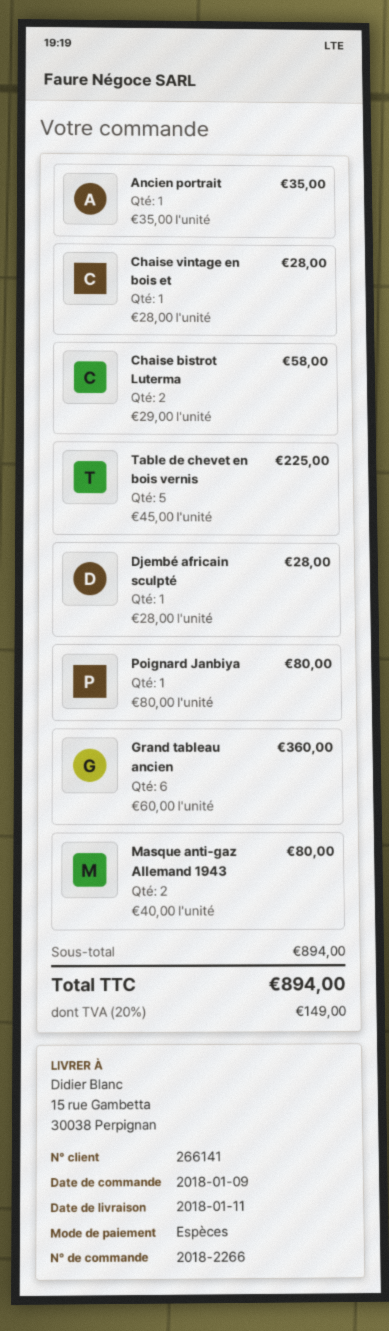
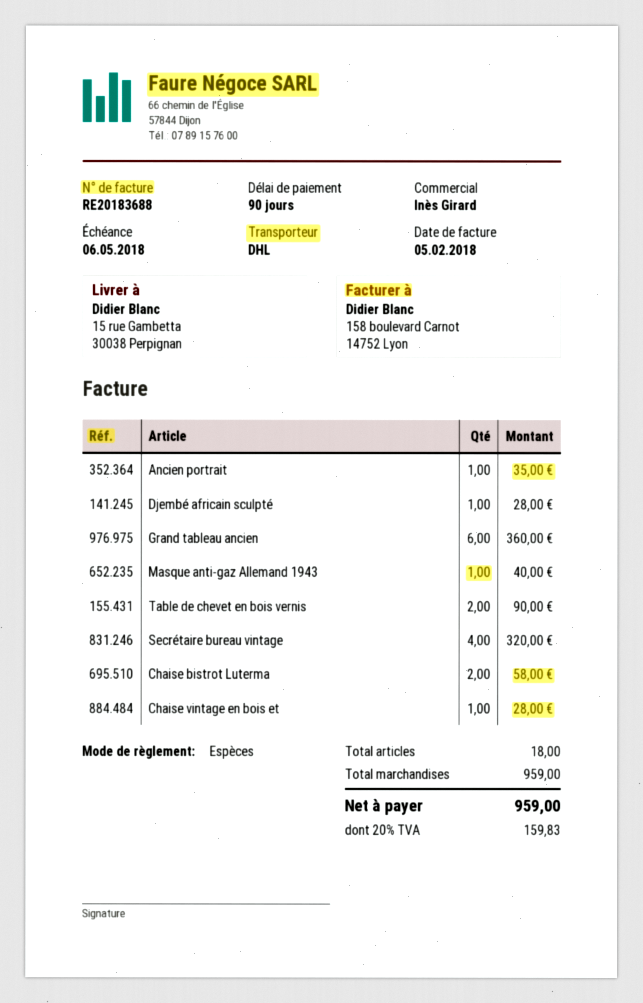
Table de chevet en bois vernis: 5 for 225.00 -> 2 for 90.00
Poignard Janbiya: 1 for 80.00 -> none
Masque anti-gaz Allemand 1943: 2 for 80.00 -> 1 for 40.00
Secrétaire bureau vintage: none -> 4 for 320.00
subtotal: 894.00 -> 959.00
tax: 20% = 149.00 -> 20% = 159.83
total: 894.00 -> 959.00

